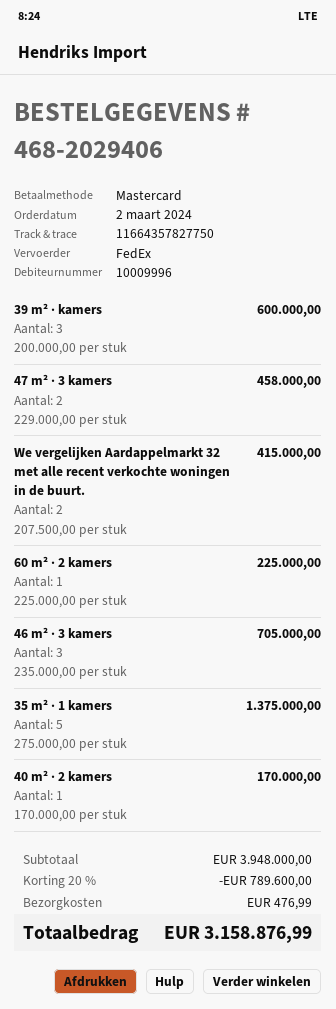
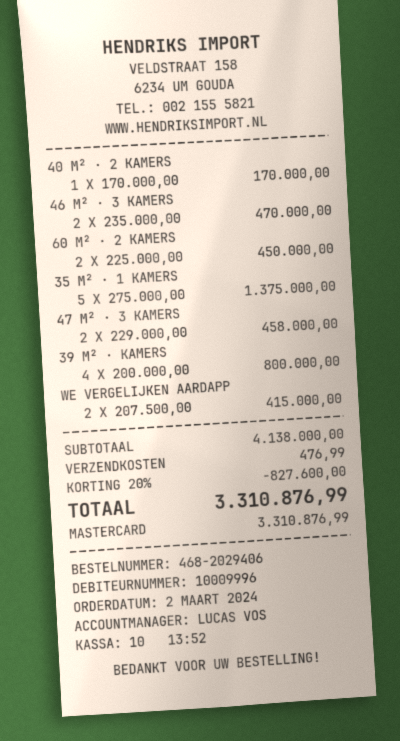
39 m² · kamers: 3 x 200000.00 = 600000.00 -> 4 x 200000.00 = 800000.00
60 m² · 2 kamers: 1 x 225000.00 = 225000.00 -> 2 x 225000.00 = 450000.00
46 m² · 3 kamers: 3 x 235000.00 = 705000.00 -> 2 x 235000.00 = 470000.00
subtotal: 3948000.00 -> 4138000.00
discount: 20% = 789600.00 -> 20% = 827600.00
total: 3158876.99 -> 3310876.99

